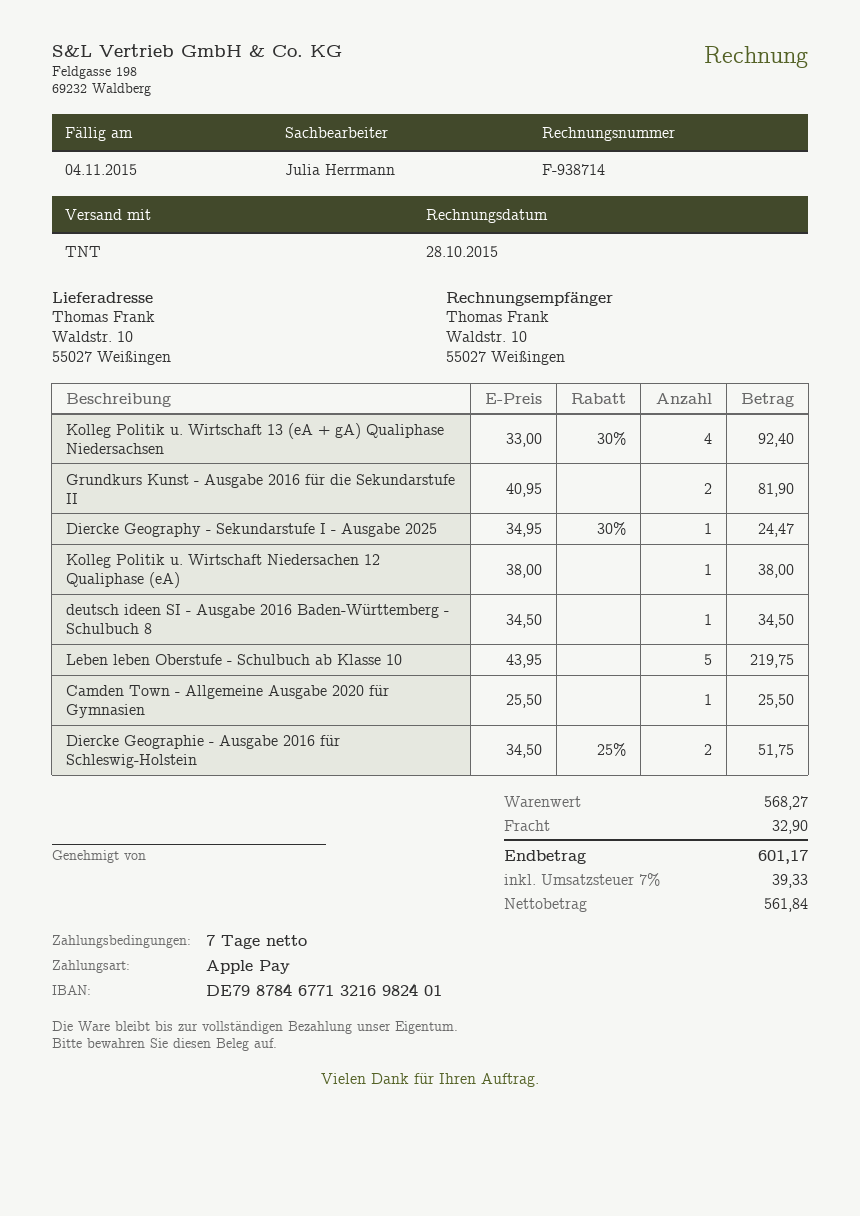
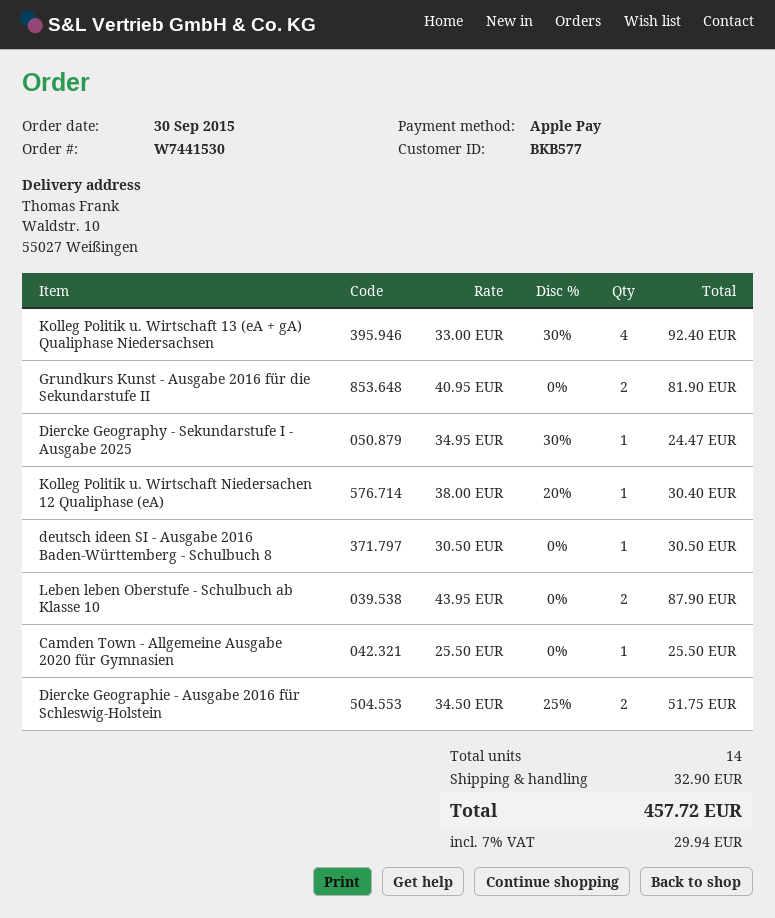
Kolleg Politik u. Wirtschaft Niedersachen 12 Qualiphase (eA): 1 x 38.00 = 38.00 -> 1 x 38.00 - 20% = 30.40
deutsch ideen SI - Ausgabe 2016 Baden-Württemberg - Schulbuch 8: 1 x 34.50 = 34.50 -> 1 x 30.50 = 30.50
Leben leben Oberstufe - Schulbuch ab Klasse 10: 5 x 43.95 = 219.75 -> 2 x 43.95 = 87.90
tax: 7% = 39.33 -> 7% = 29.94
total: 601.17 -> 457.72

